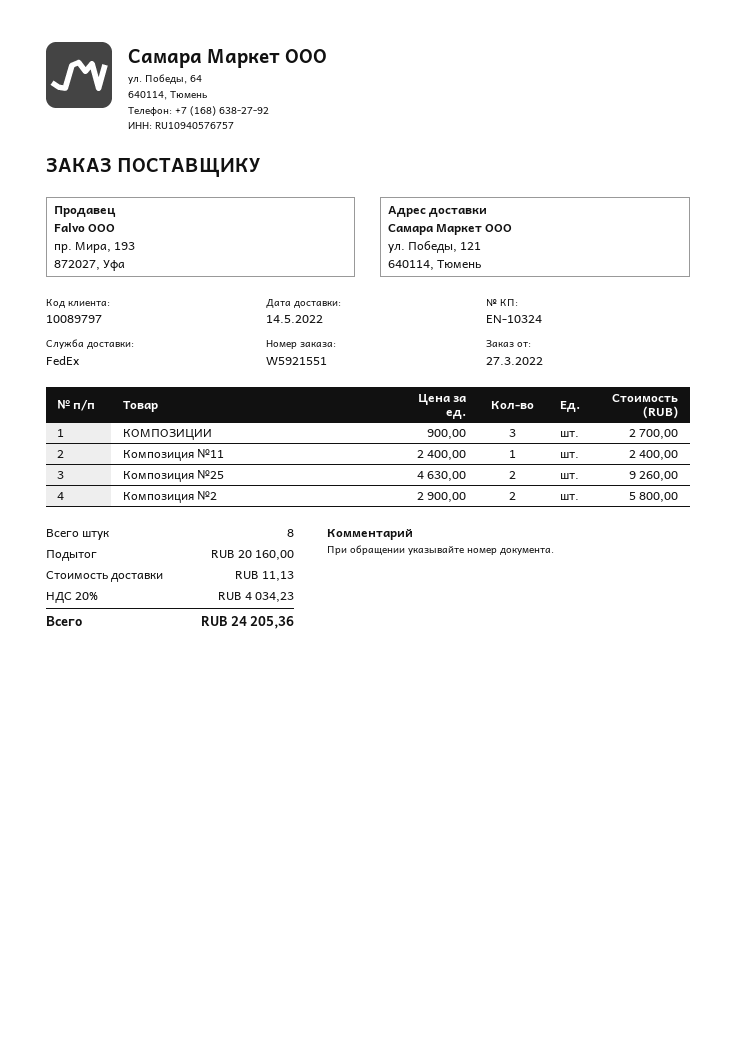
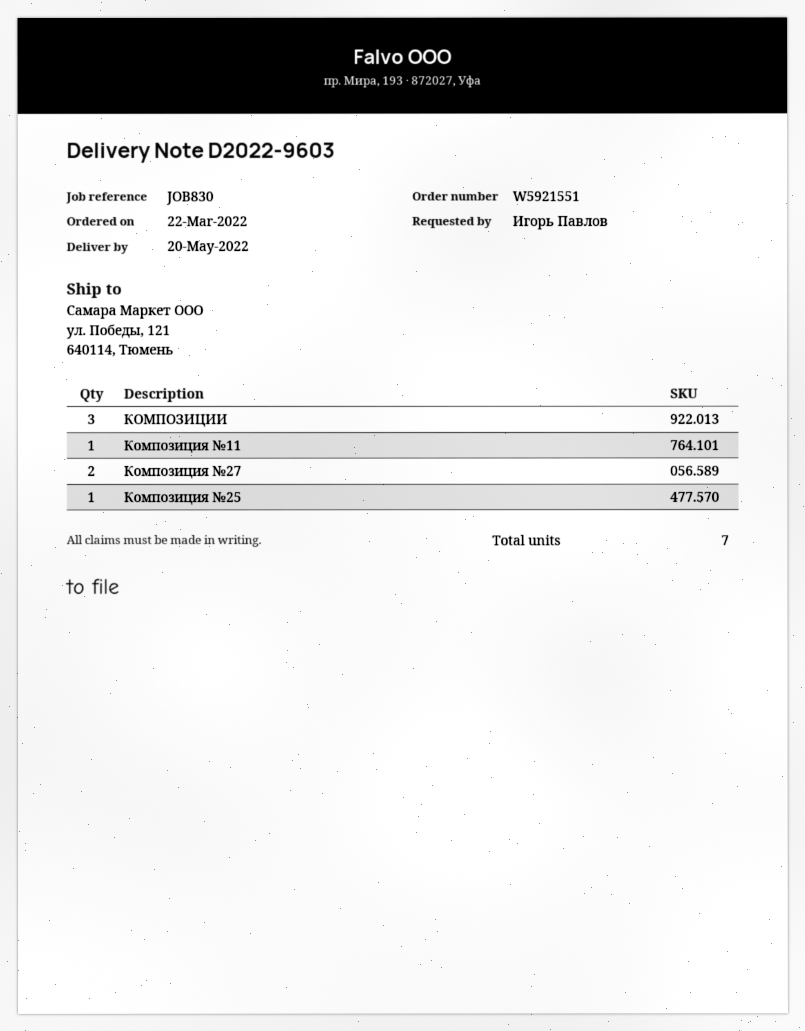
order date: 2022-03-27 -> 2022-03-22
delivery date: 2022-05-14 -> 2022-05-20
Композиция №25: 2 -> 1
Композиция №2: 2 -> none
Композиция №27: none -> 2
total quantity: 8 -> 7

